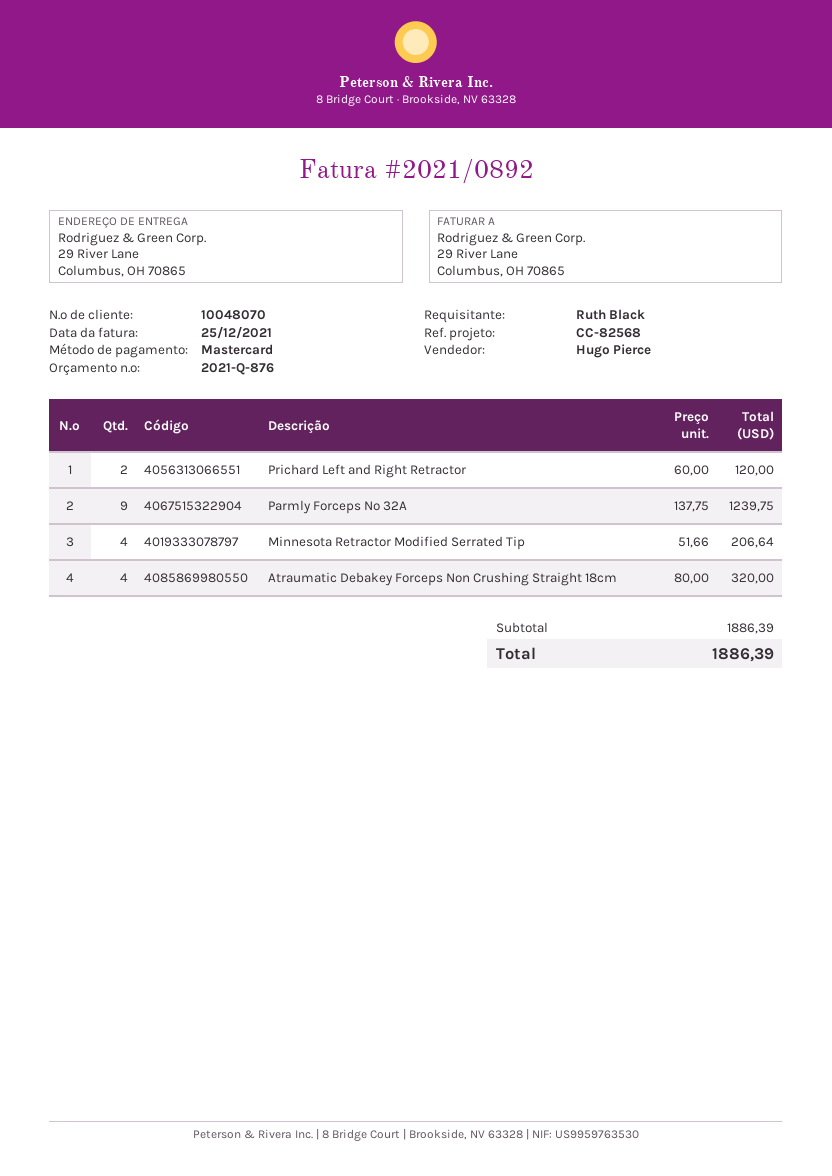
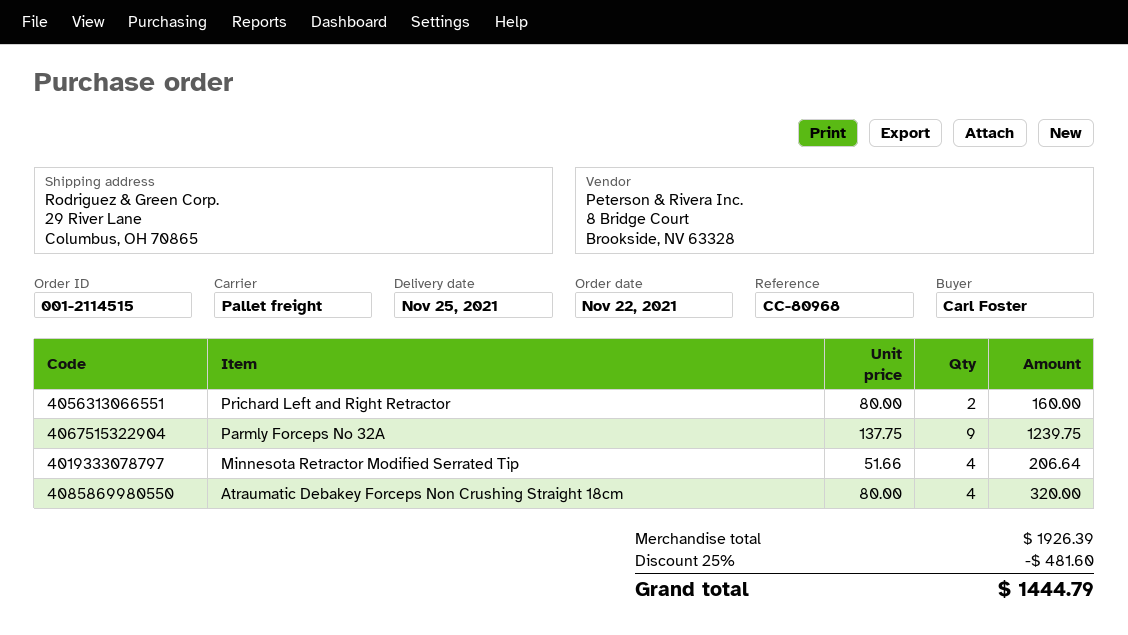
reference: CC-82568 -> CC-80968
ordered by: Ruth Black -> Carl Foster
Prichard Left and Right Retractor: 2 x 60.00 = 120.00 -> 2 x 80.00 = 160.00
subtotal: 1886.39 -> 1926.39
discount: none -> 25% = 481.60
total: 1886.39 -> 1444.79

